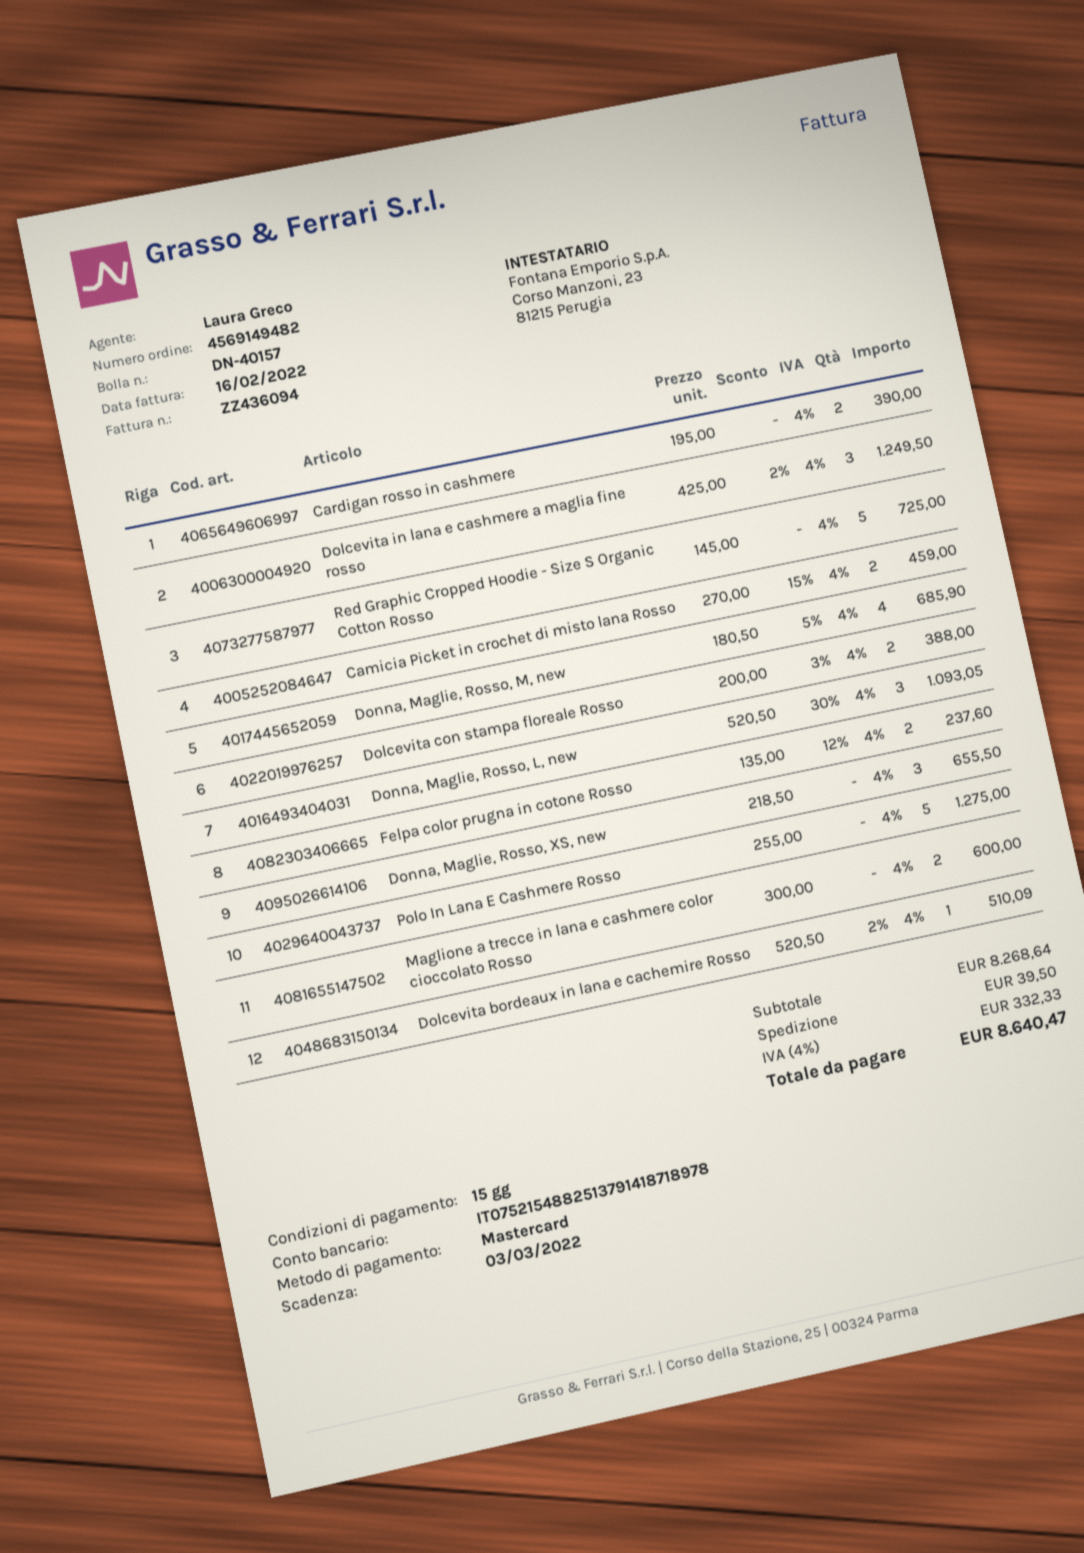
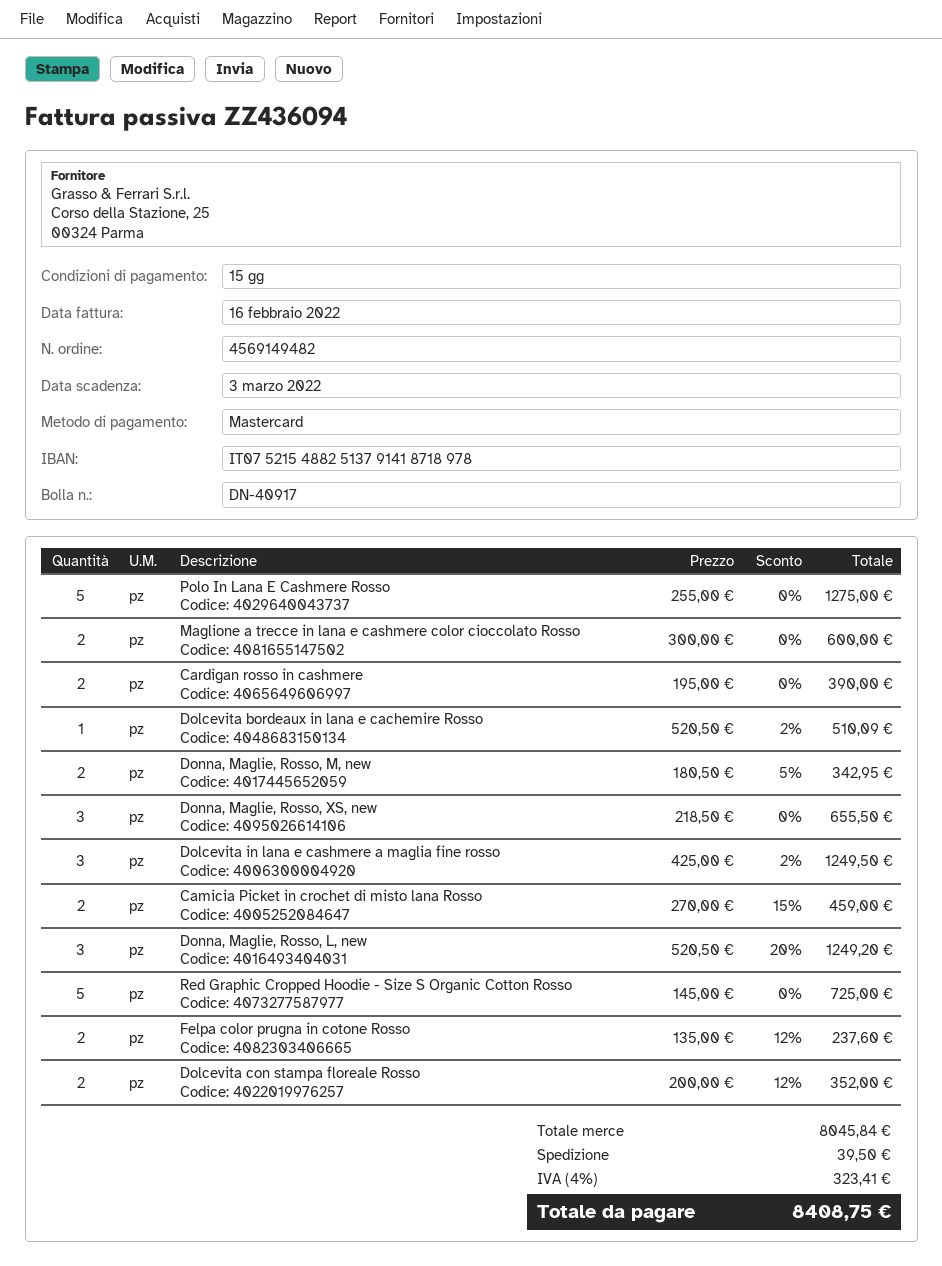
delivery note number: DN-40157 -> DN-40917
Donna, Maglie, Rosso, M, new: 4 x 180.50 - 5% = 685.90 -> 2 x 180.50 - 5% = 342.95
Dolcevita con stampa floreale Rosso: 2 x 200.00 - 3% = 388.00 -> 2 x 200.00 - 12% = 352.00
Donna, Maglie, Rosso, L, new: 3 x 520.50 - 30% = 1093.05 -> 3 x 520.50 - 20% = 1249.20
subtotal: 8268.64 -> 8045.84
tax: 4% = 332.33 -> 4% = 323.41
total: 8640.47 -> 8408.75

